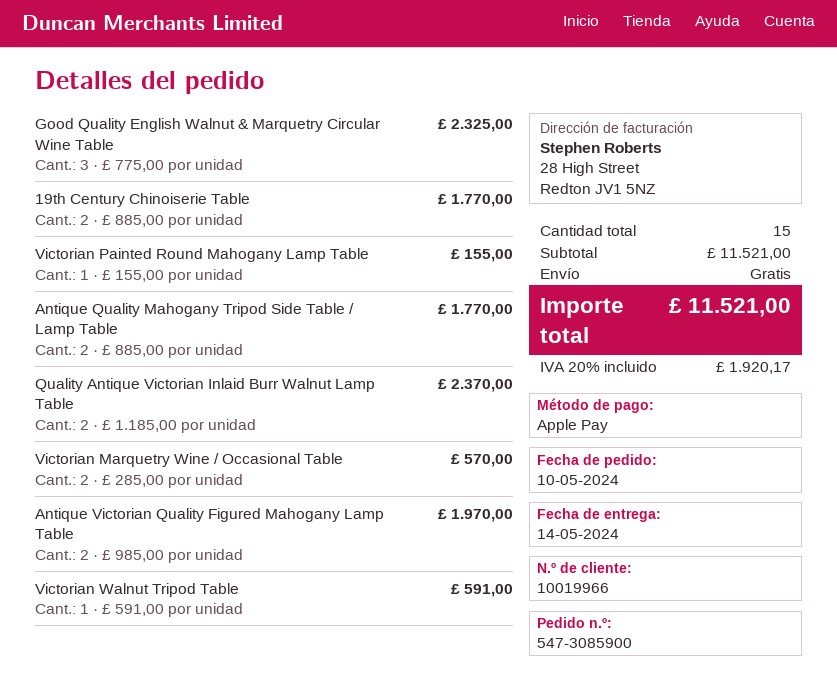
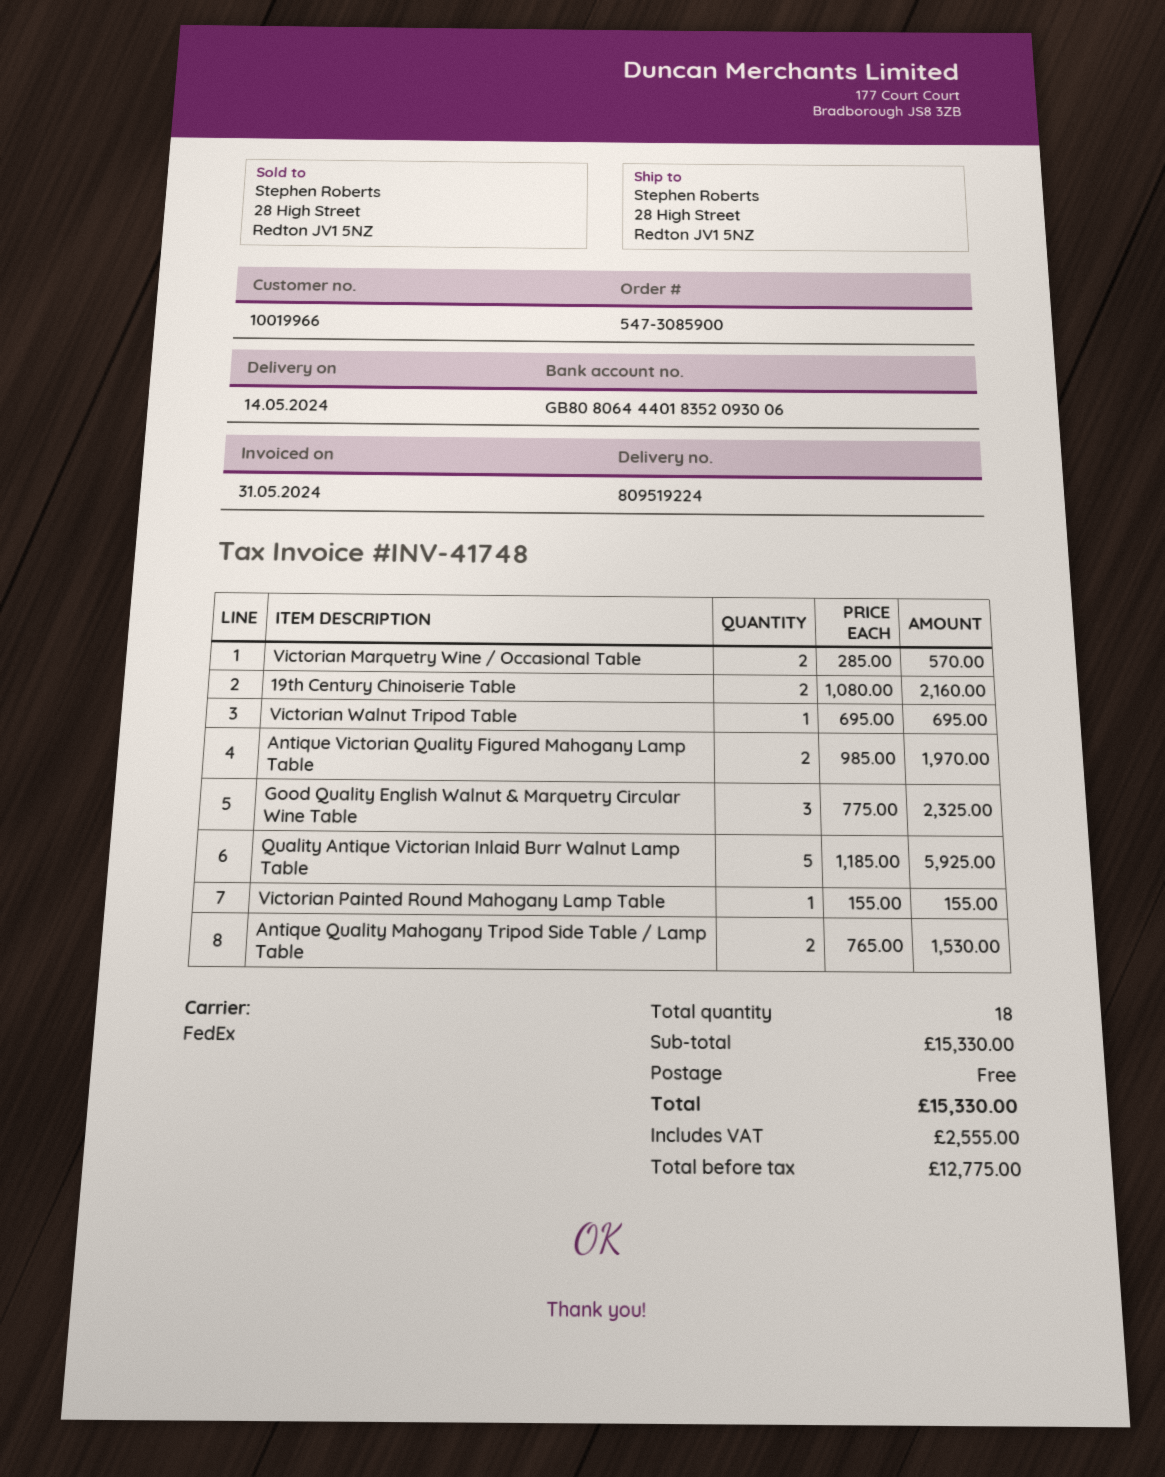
19th Century Chinoiserie Table: 2 x 885.00 = 1770.00 -> 2 x 1080.00 = 2160.00
Antique Quality Mahogany Tripod Side Table / Lamp Table: 2 x 885.00 = 1770.00 -> 2 x 765.00 = 1530.00
Quality Antique Victorian Inlaid Burr Walnut Lamp Table: 2 x 1185.00 = 2370.00 -> 5 x 1185.00 = 5925.00
Victorian Walnut Tripod Table: 1 x 591.00 = 591.00 -> 1 x 695.00 = 695.00
total quantity: 15 -> 18
subtotal: 11521.00 -> 15330.00
tax: 1920.17 -> 2555.00
total: 11521.00 -> 15330.00

